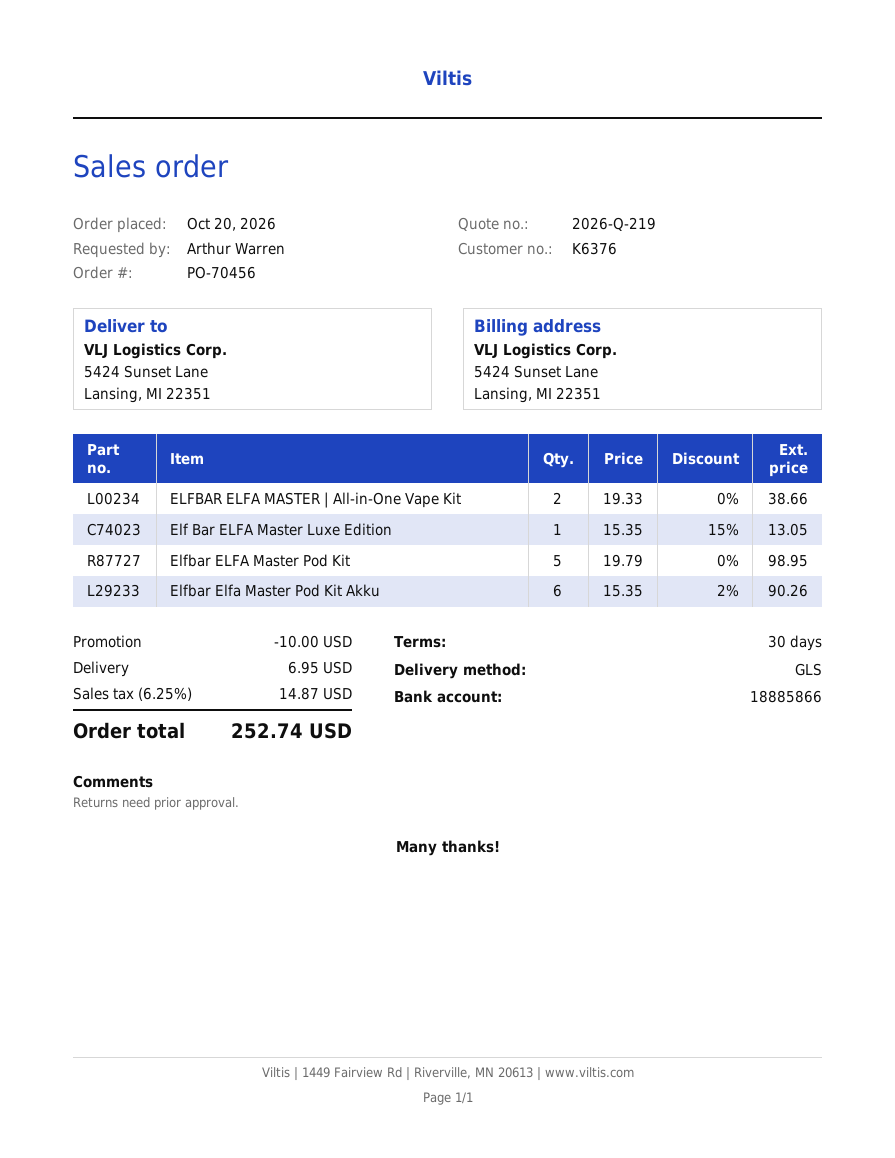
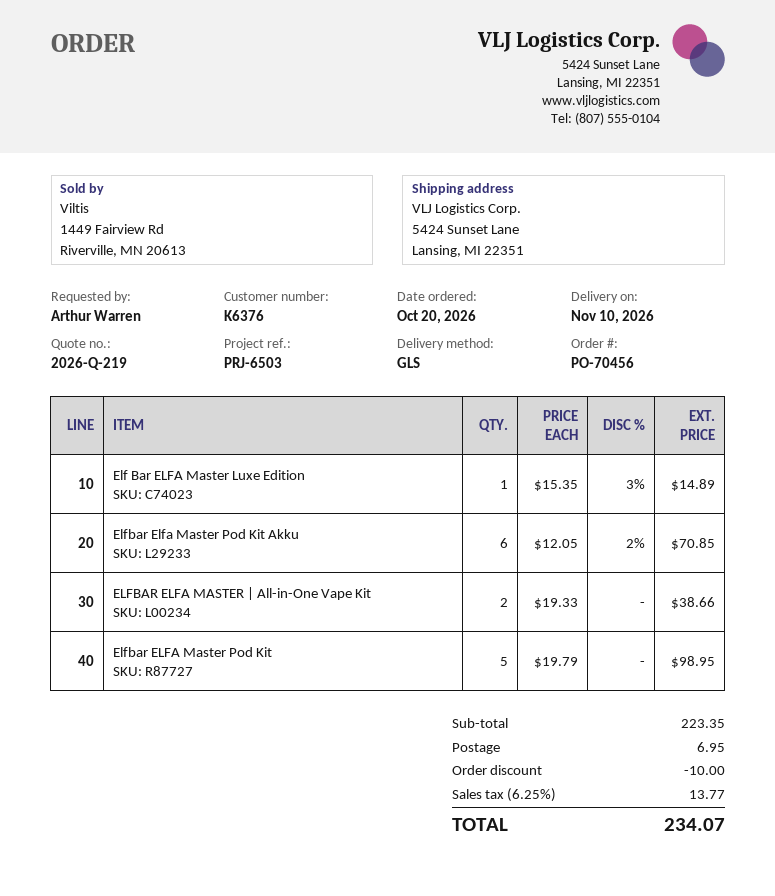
Elf Bar ELFA Master Luxe Edition: 1 x 15.35 - 15% = 13.05 -> 1 x 15.35 - 3% = 14.89
Elfbar Elfa Master Pod Kit Akku: 6 x 15.35 - 2% = 90.26 -> 6 x 12.05 - 2% = 70.85
tax: 6.25% = 14.87 -> 6.25% = 13.77
total: 252.74 -> 234.07

